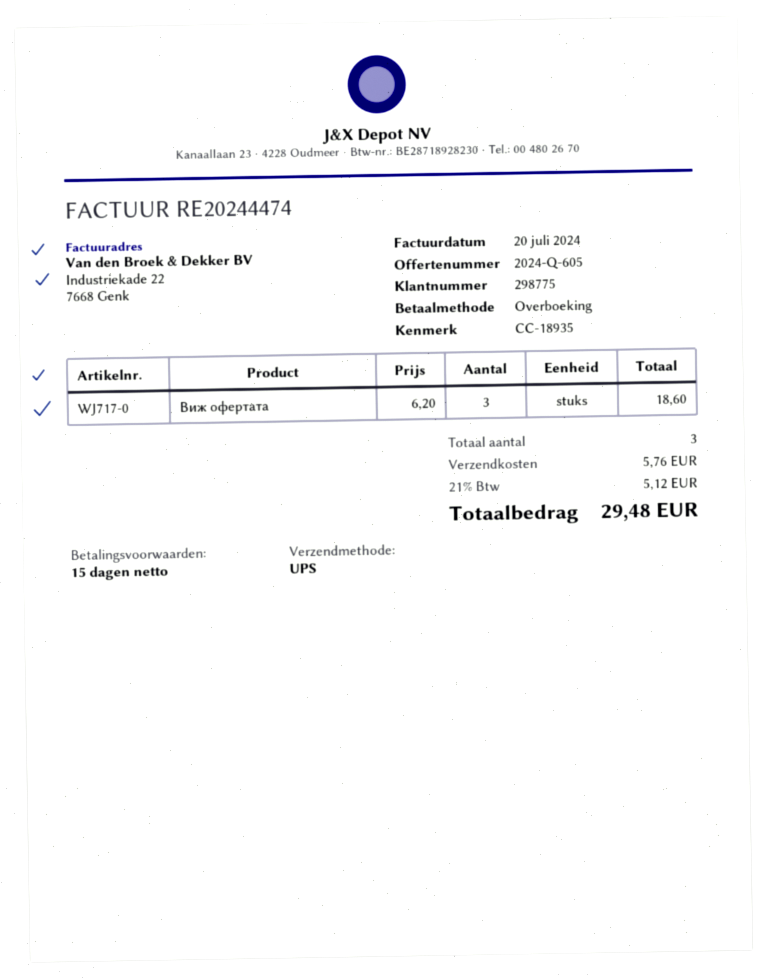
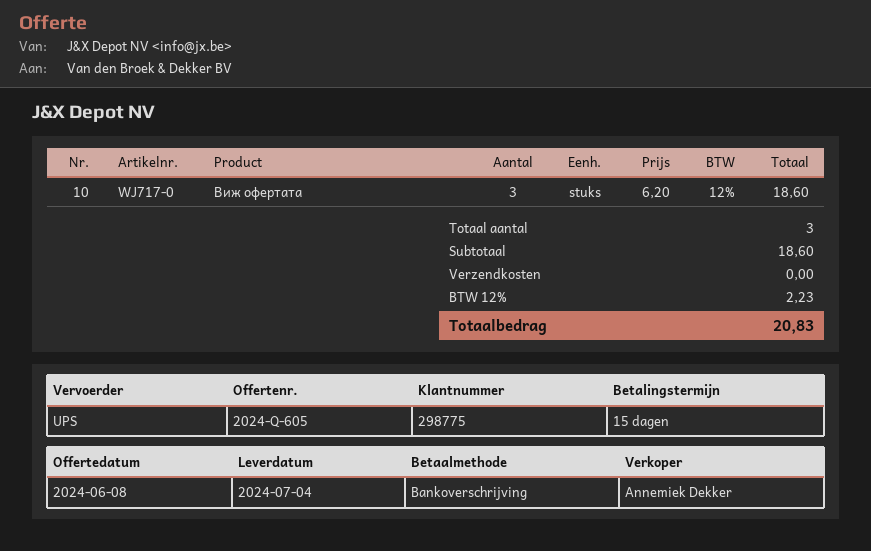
shipping: 5.76 -> 0.00
tax: 21% = 5.12 -> 12% = 2.23
total: 29.48 -> 20.83

